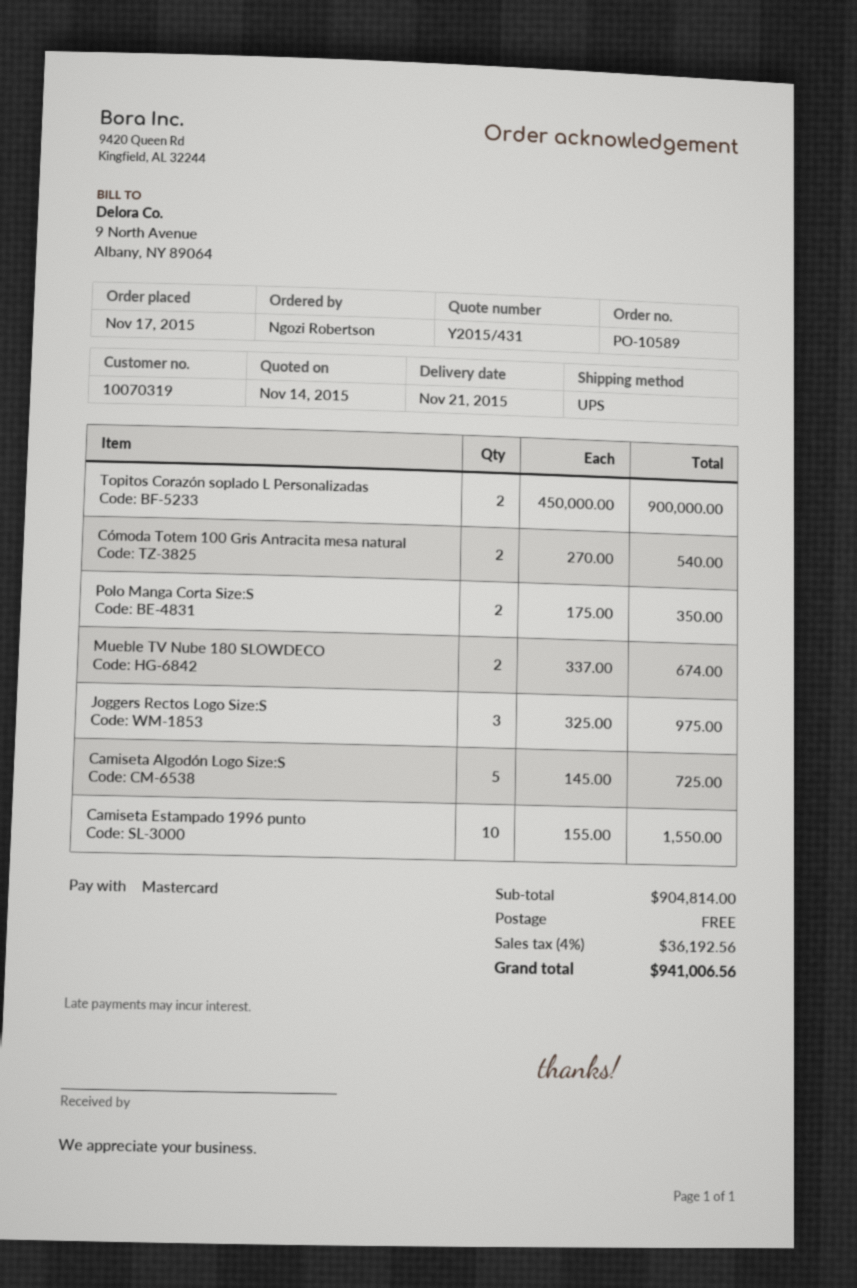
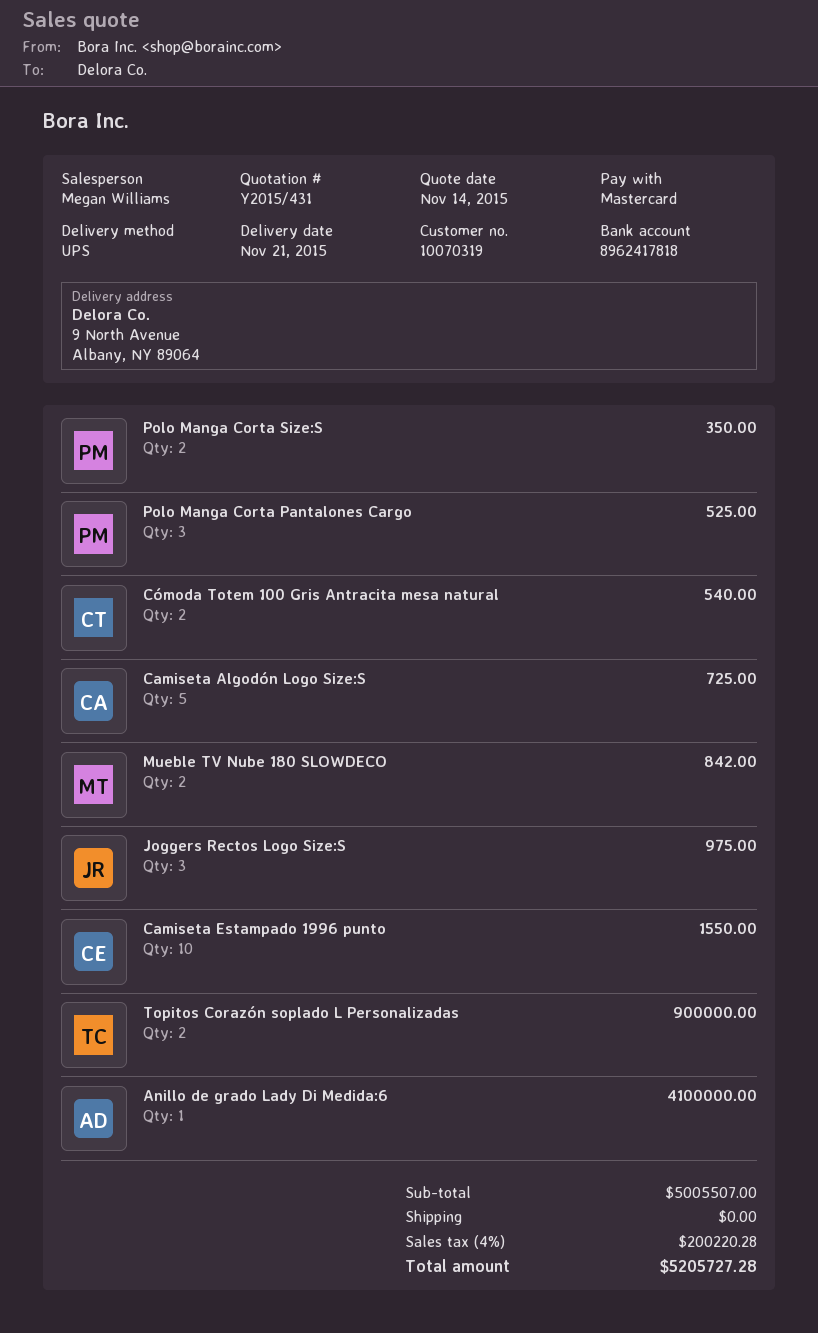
Mueble TV Nube 180 SLOWDECO: 2 for 674.00 -> 2 for 842.00
Polo Manga Corta Pantalones Cargo: none -> 3 for 525.00
Anillo de grado Lady Di Medida:6: none -> 1 for 4100000.00
subtotal: 904814.00 -> 5005507.00
tax: 4% = 36192.56 -> 4% = 200220.28
total: 941006.56 -> 5205727.28

